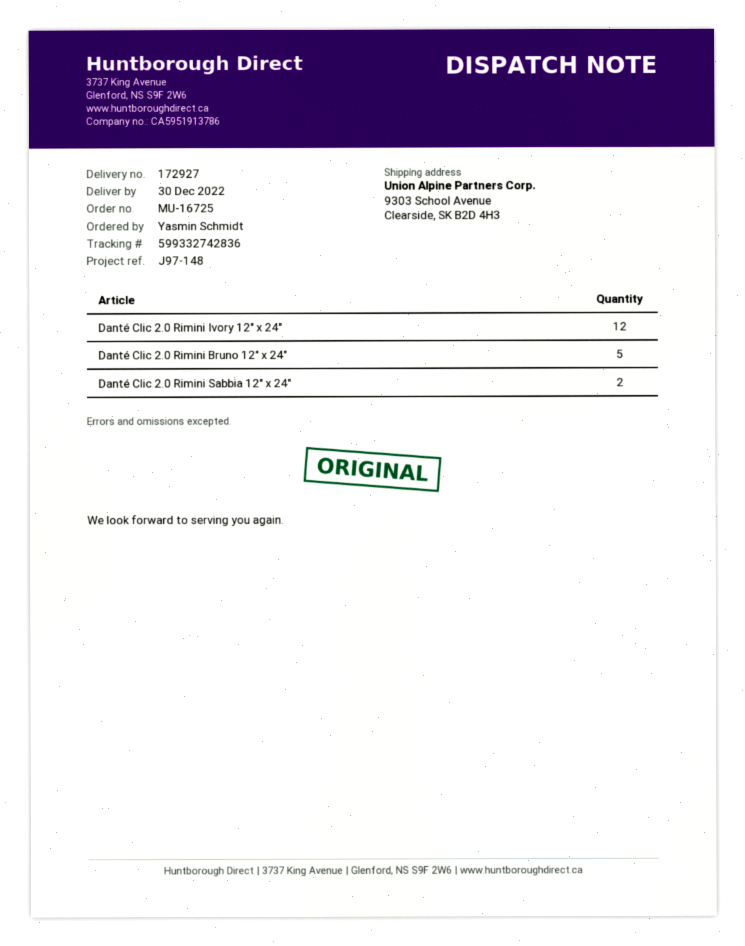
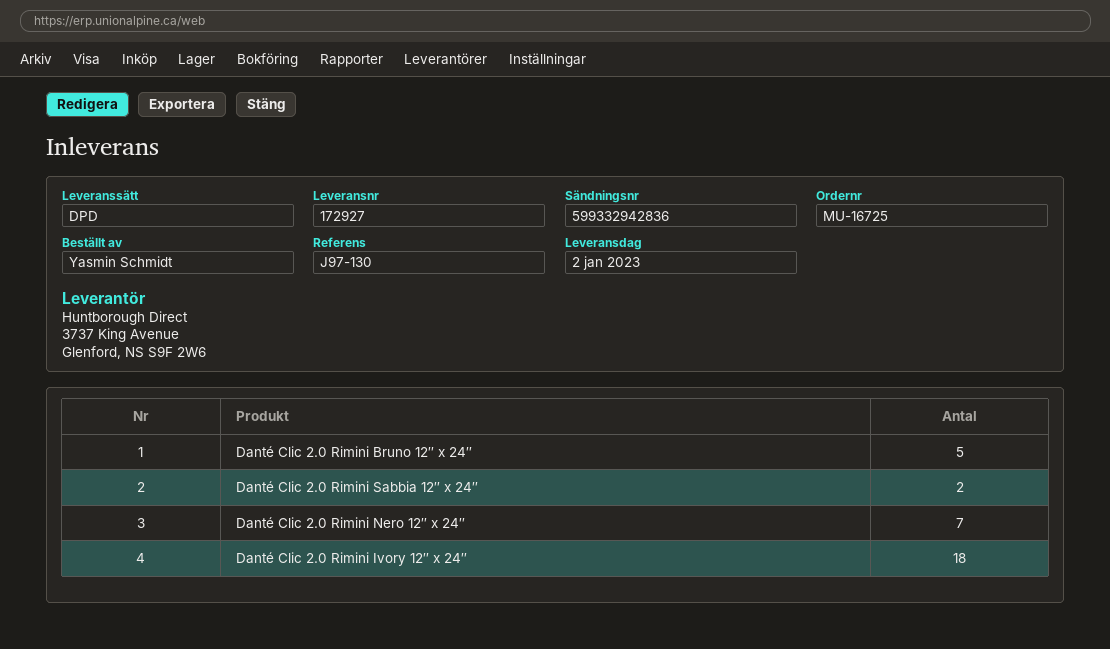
delivery date: 2022-12-30 -> 2023-01-02
reference: J97-148 -> J97-130
tracking number: 599332742836 -> 599332942836
Danté Clic 2.0 Rimini Ivory 12″ x 24″: 12 -> 18
Danté Clic 2.0 Rimini Nero 12″ x 24″: none -> 7

